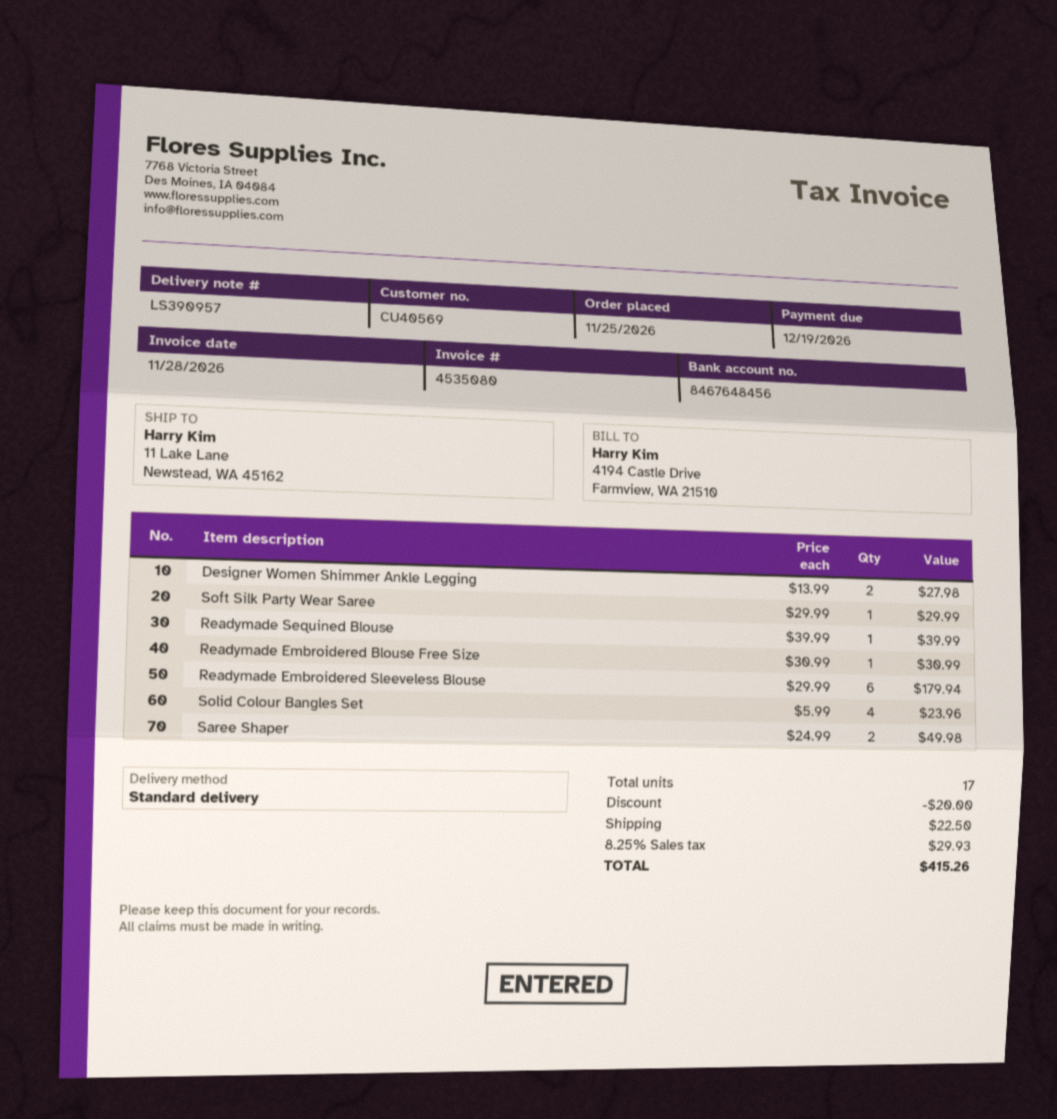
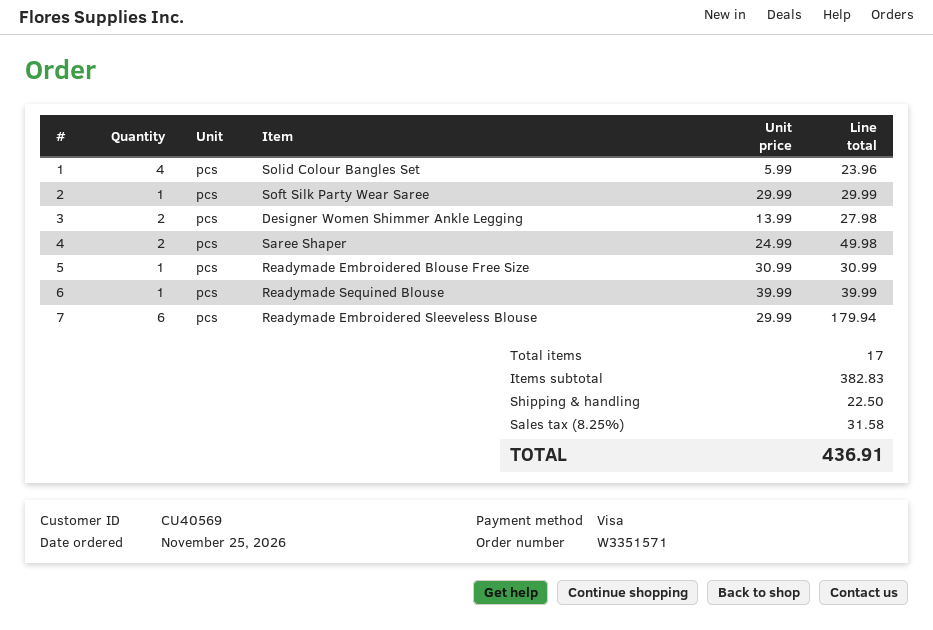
discount: 20.00 -> none
tax: 8.25% = 29.93 -> 8.25% = 31.58
total: 415.26 -> 436.91

